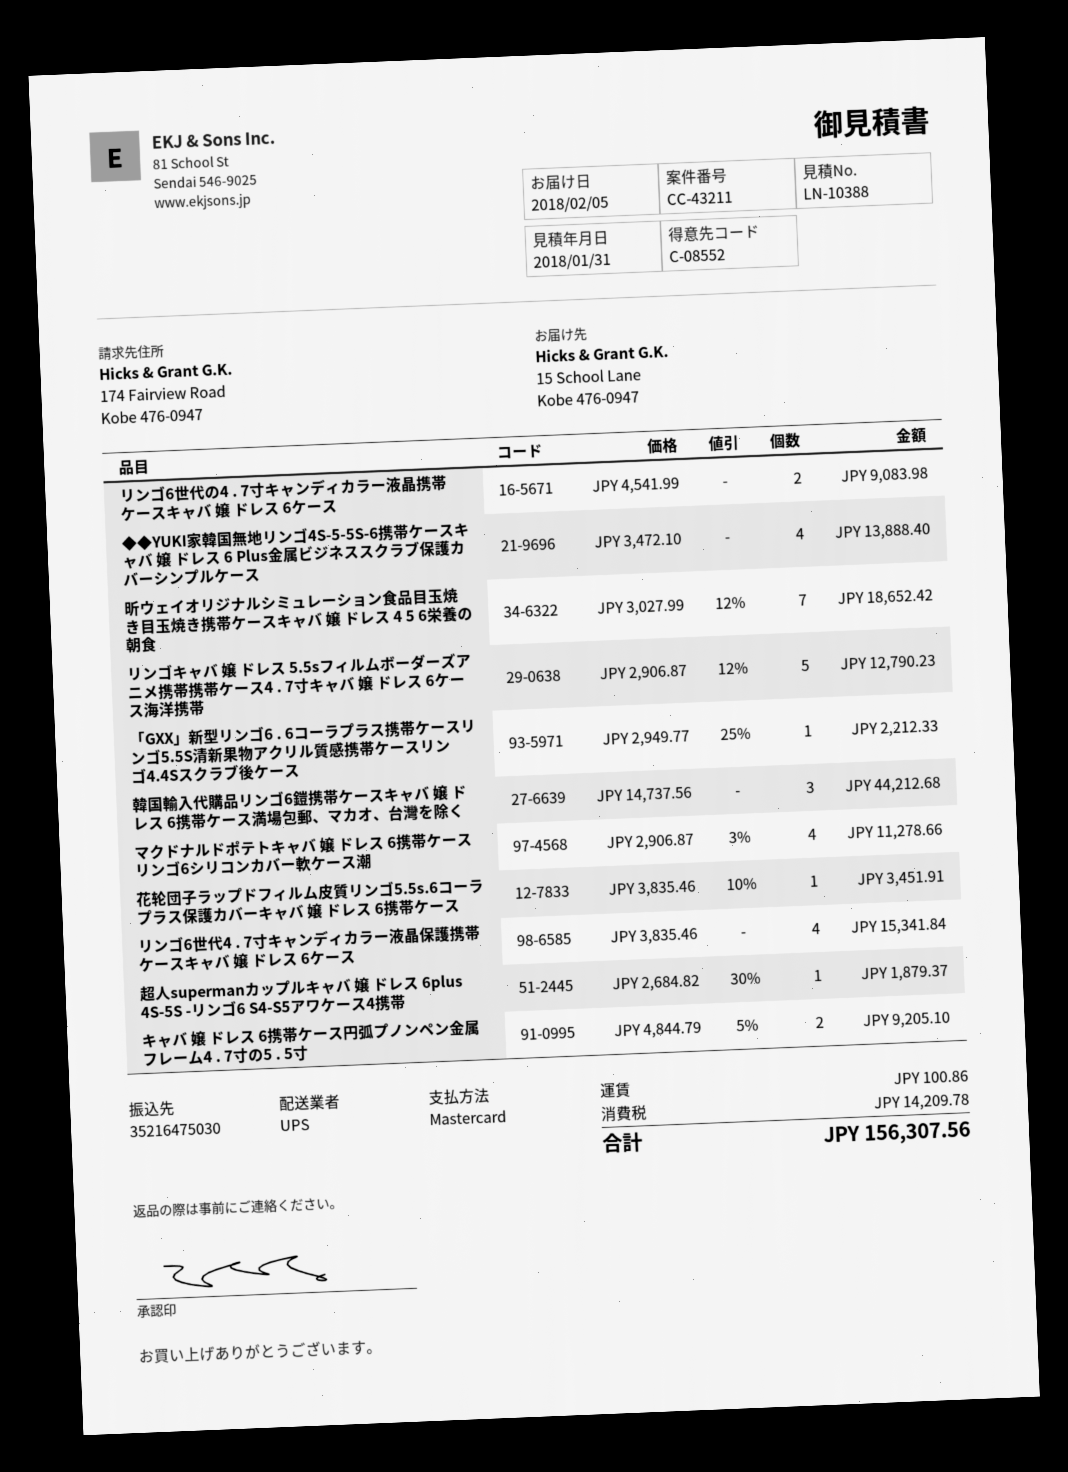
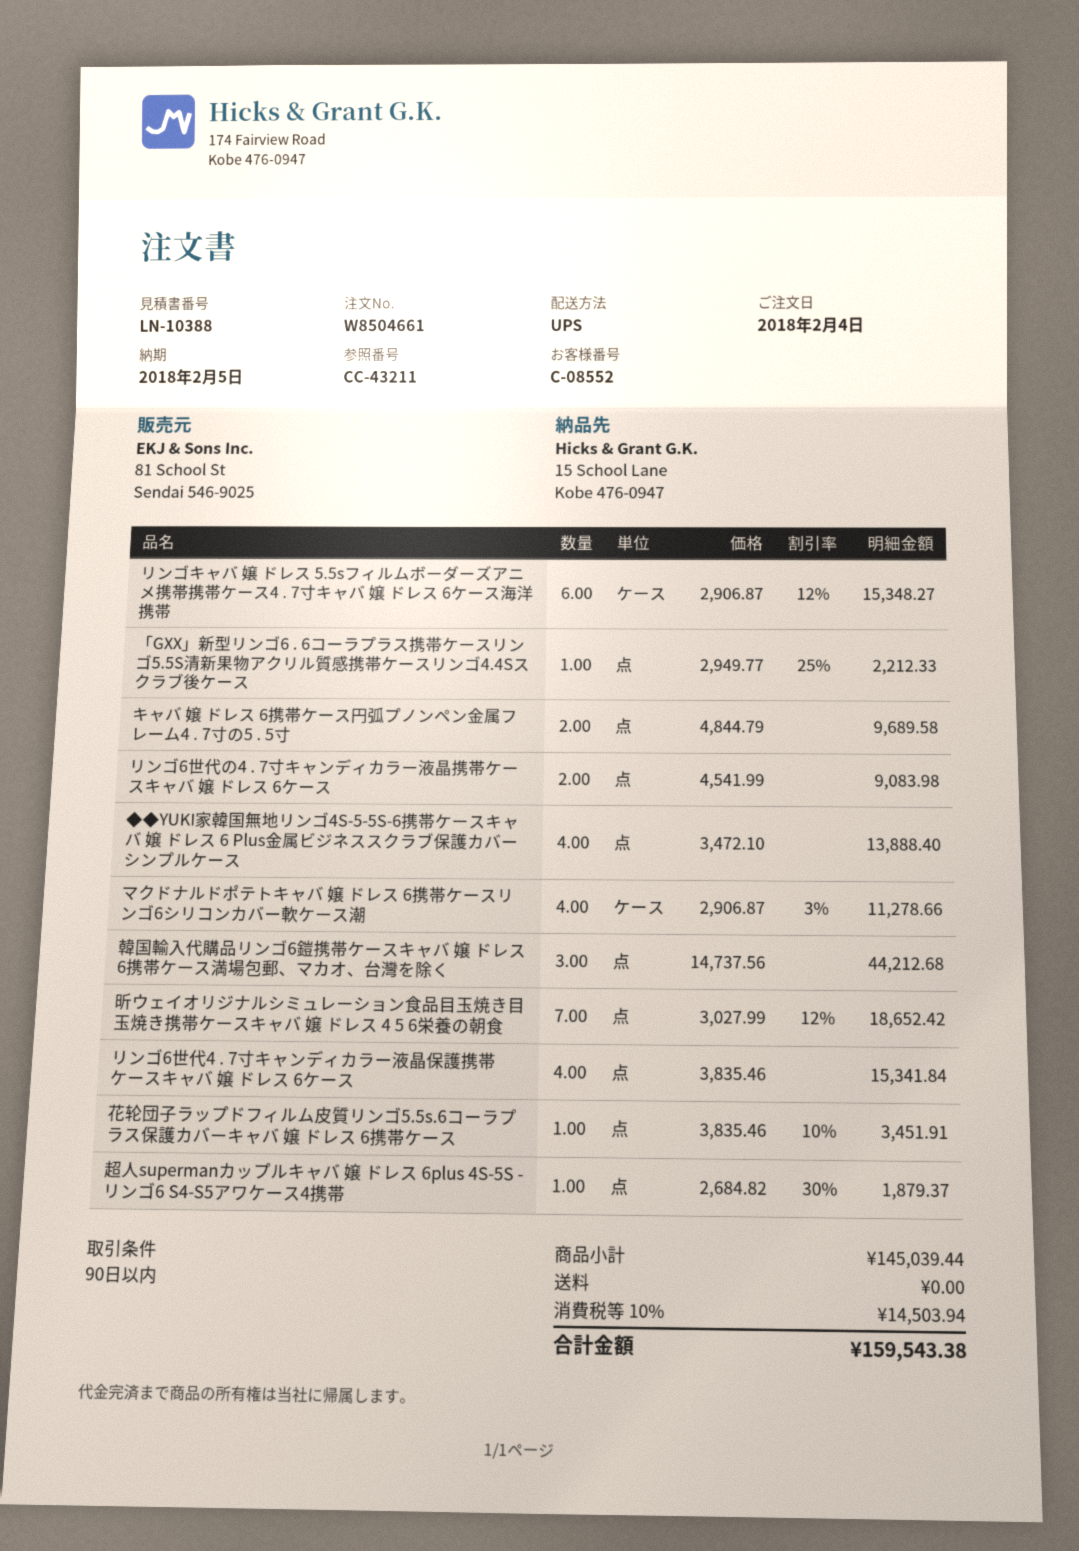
リンゴキャバ 嬢 ドレス 5.5sフィルムボーダーズアニメ携帯携帯ケース4 . 7寸キャバ 嬢 ドレス 6ケース海洋携帯: 5 x 2906.87 - 12% = 12790.23 -> 6 x 2906.87 - 12% = 15348.27
キャバ 嬢 ドレス 6携帯ケース円弧プノンペン金属フレーム4 . 7寸の5 . 5寸: 2 x 4844.79 - 5% = 9205.10 -> 2 x 4844.79 = 9689.58
shipping: 100.86 -> 0.00
tax: 14209.78 -> 14503.94
total: 156307.56 -> 159543.38

